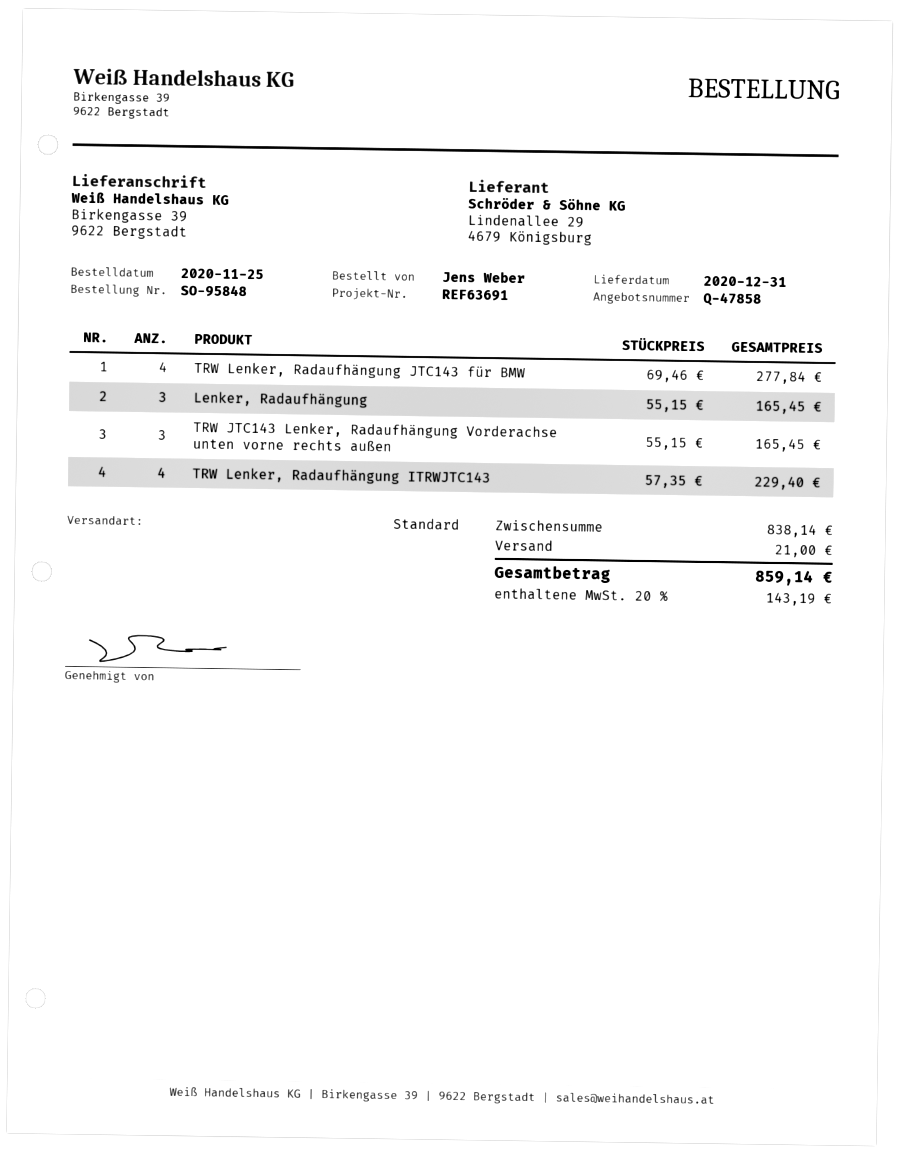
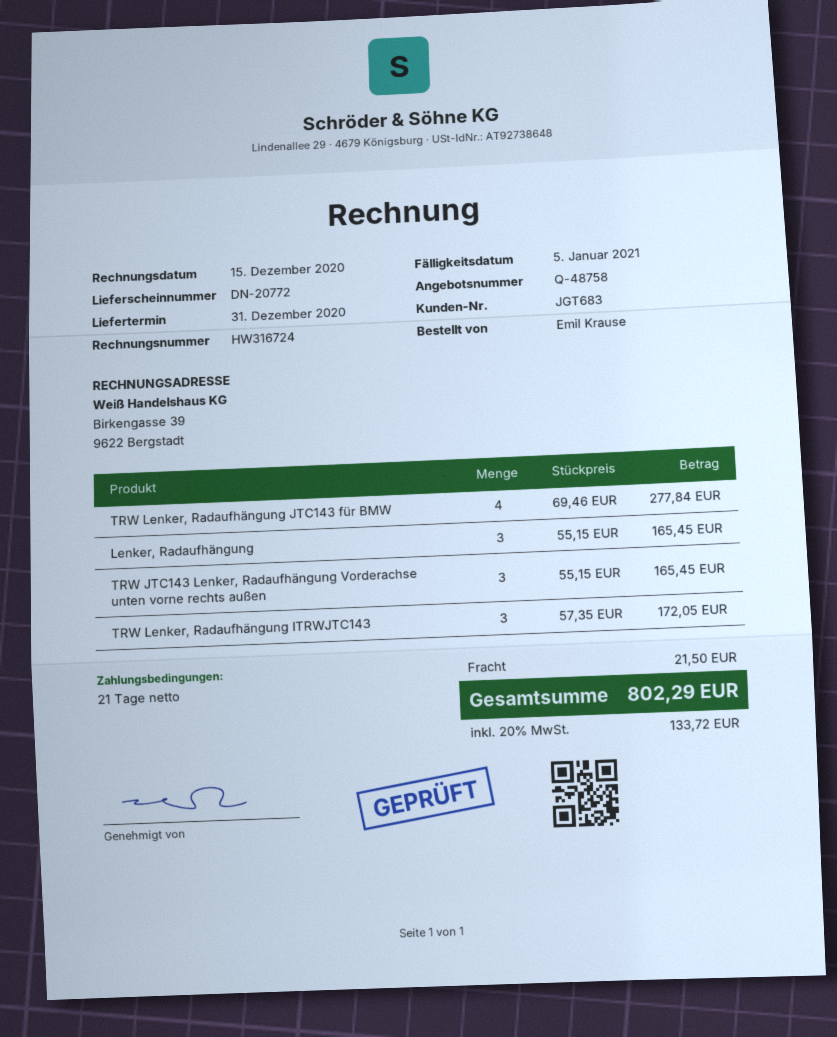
quote number: Q-47858 -> Q-48758
ordered by: Jens Weber -> Emil Krause
TRW Lenker, Radaufhängung ITRWJTC143: 4 x 57.35 = 229.40 -> 3 x 57.35 = 172.05
shipping: 21.00 -> 21.50
tax: 20% = 143.19 -> 20% = 133.72
total: 859.14 -> 802.29

